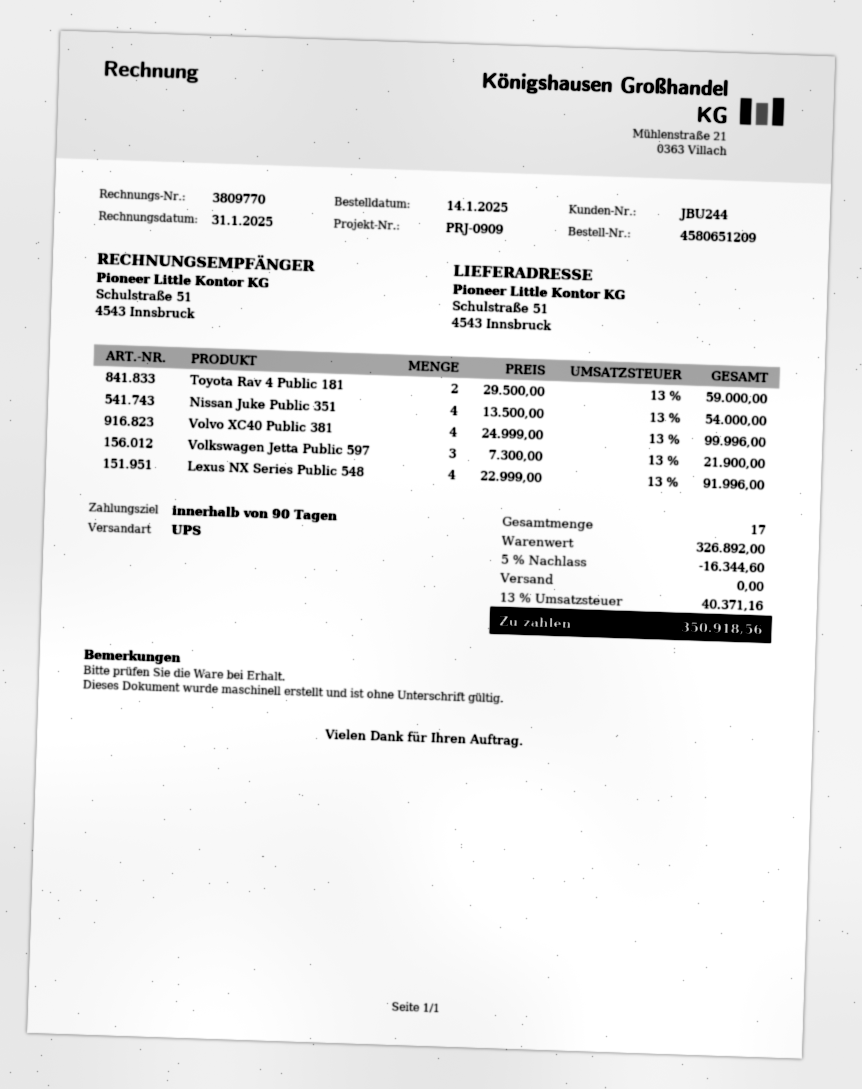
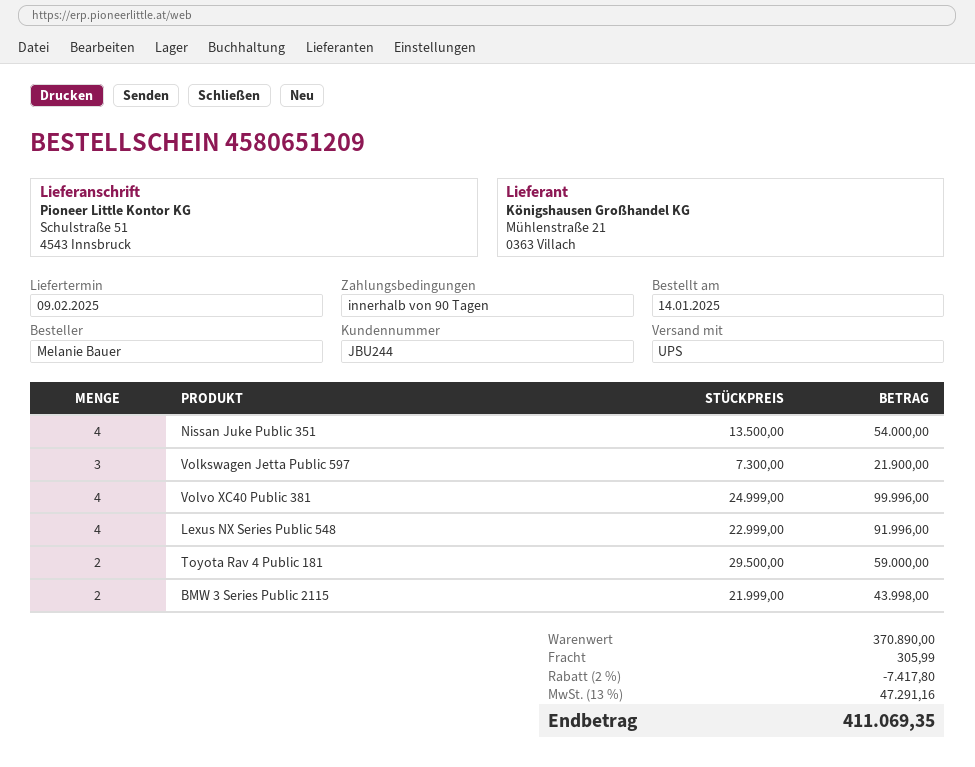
BMW 3 Series Public 2115: none -> 2 x 21999.00 = 43998.00
subtotal: 326892.00 -> 370890.00
discount: 5% = 16344.60 -> 2% = 7417.80
shipping: 0.00 -> 305.99
tax: 13% = 40371.16 -> 13% = 47291.16
total: 350918.56 -> 411069.35

